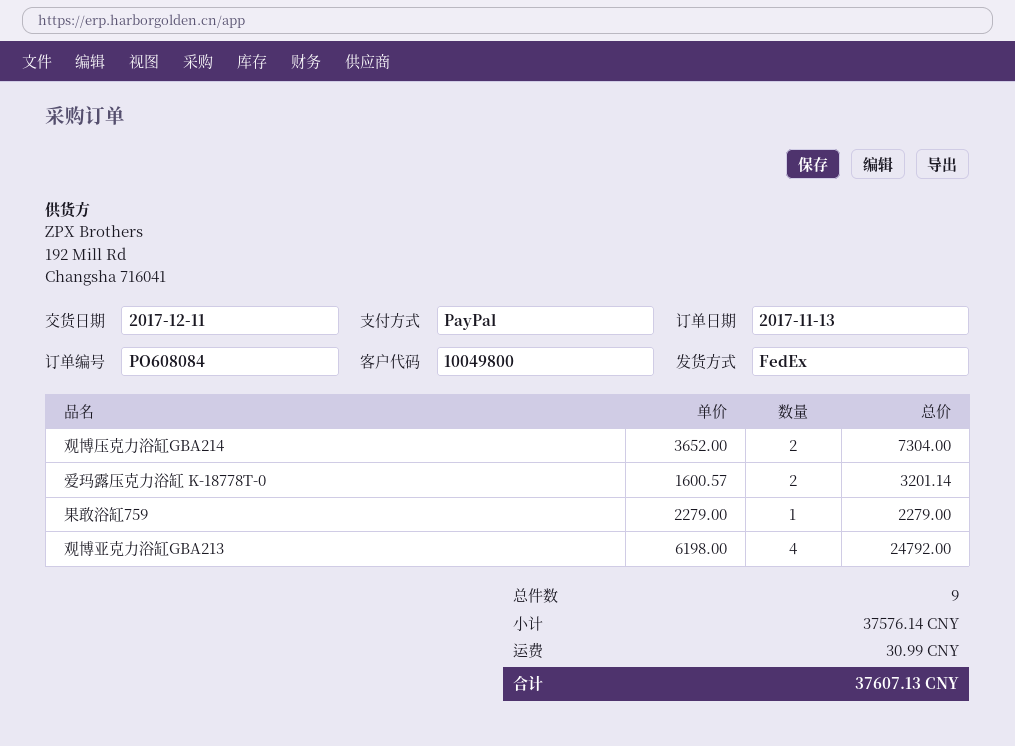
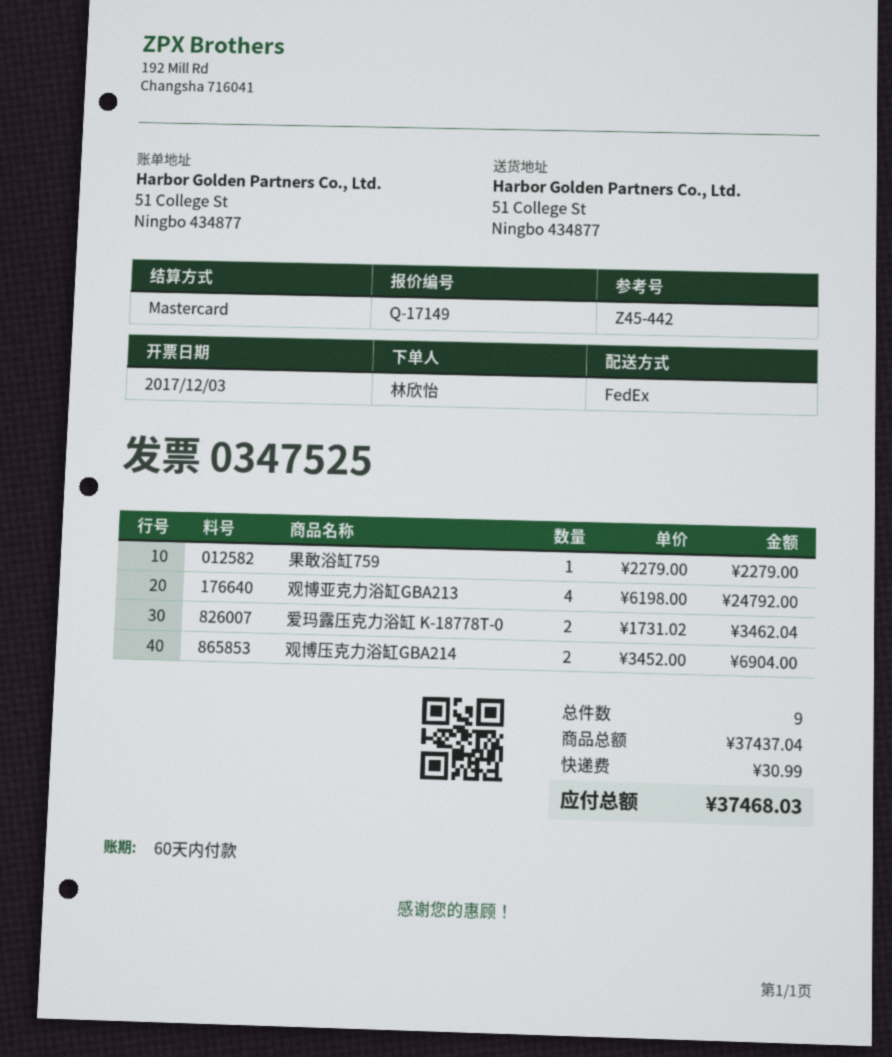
payment method: PayPal -> Mastercard
观博压克力浴缸GBA214: 2 x 3652.00 = 7304.00 -> 2 x 3452.00 = 6904.00
爱玛露压克力浴缸 K-18778T-0: 2 x 1600.57 = 3201.14 -> 2 x 1731.02 = 3462.04
subtotal: 37576.14 -> 37437.04
total: 37607.13 -> 37468.03

